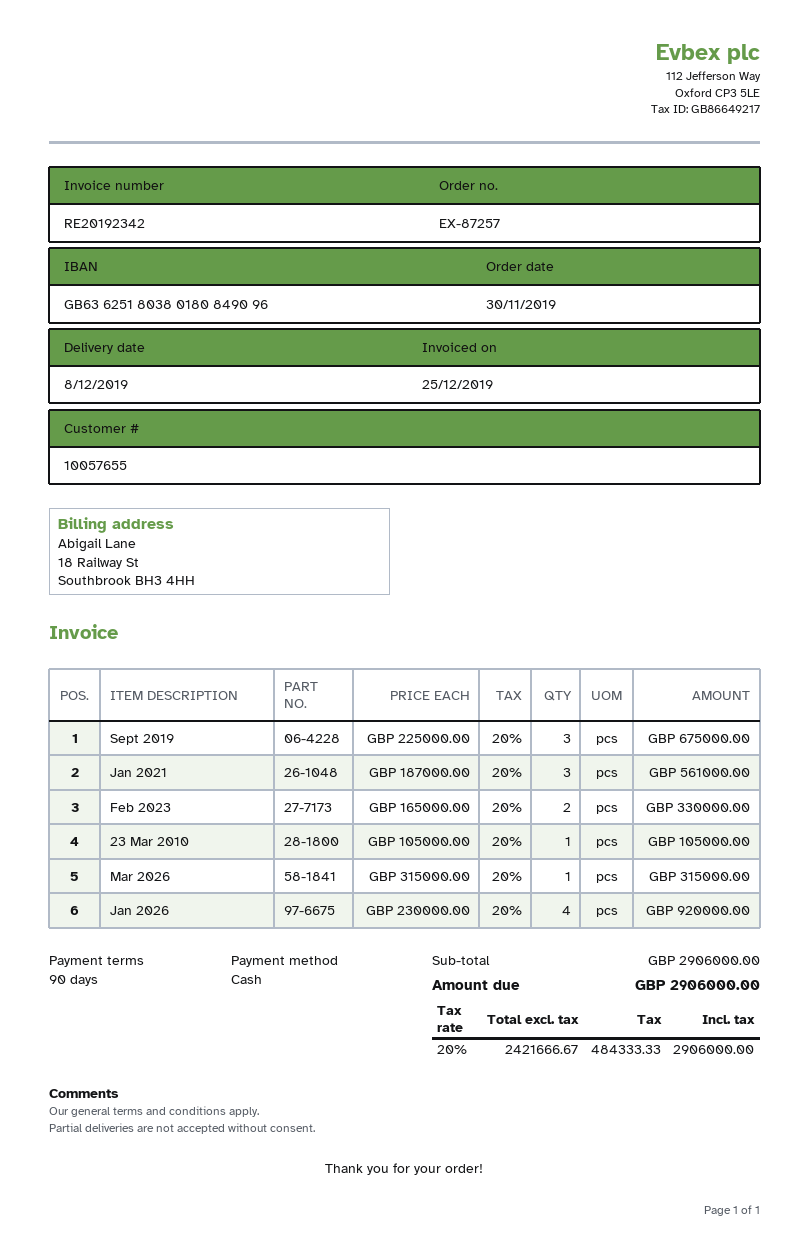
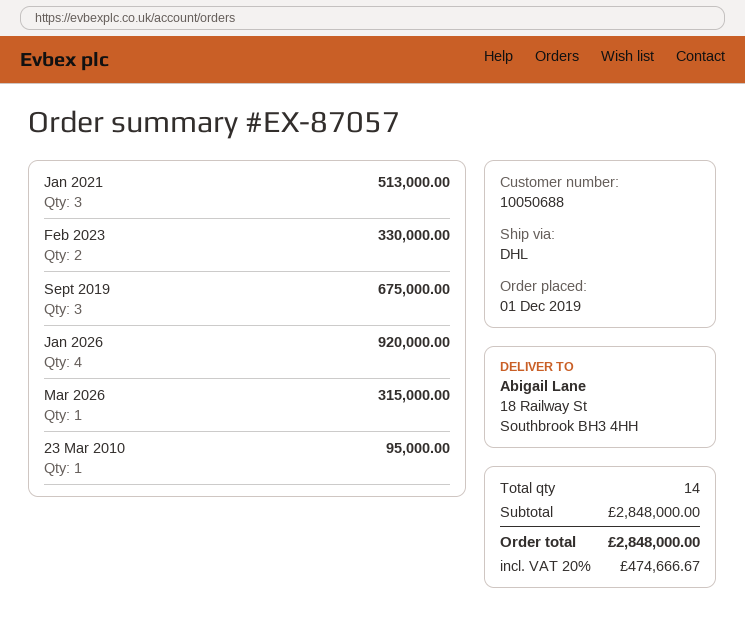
order number: EX-87257 -> EX-87057
order date: 2019-11-30 -> 2019-12-01
customer number: 10057655 -> 10050688
Jan 2021: 3 for 561000.00 -> 3 for 513000.00
23 Mar 2010: 1 for 105000.00 -> 1 for 95000.00
subtotal: 2906000.00 -> 2848000.00
tax: 20% = 484333.33 -> 20% = 474666.67
total: 2906000.00 -> 2848000.00

